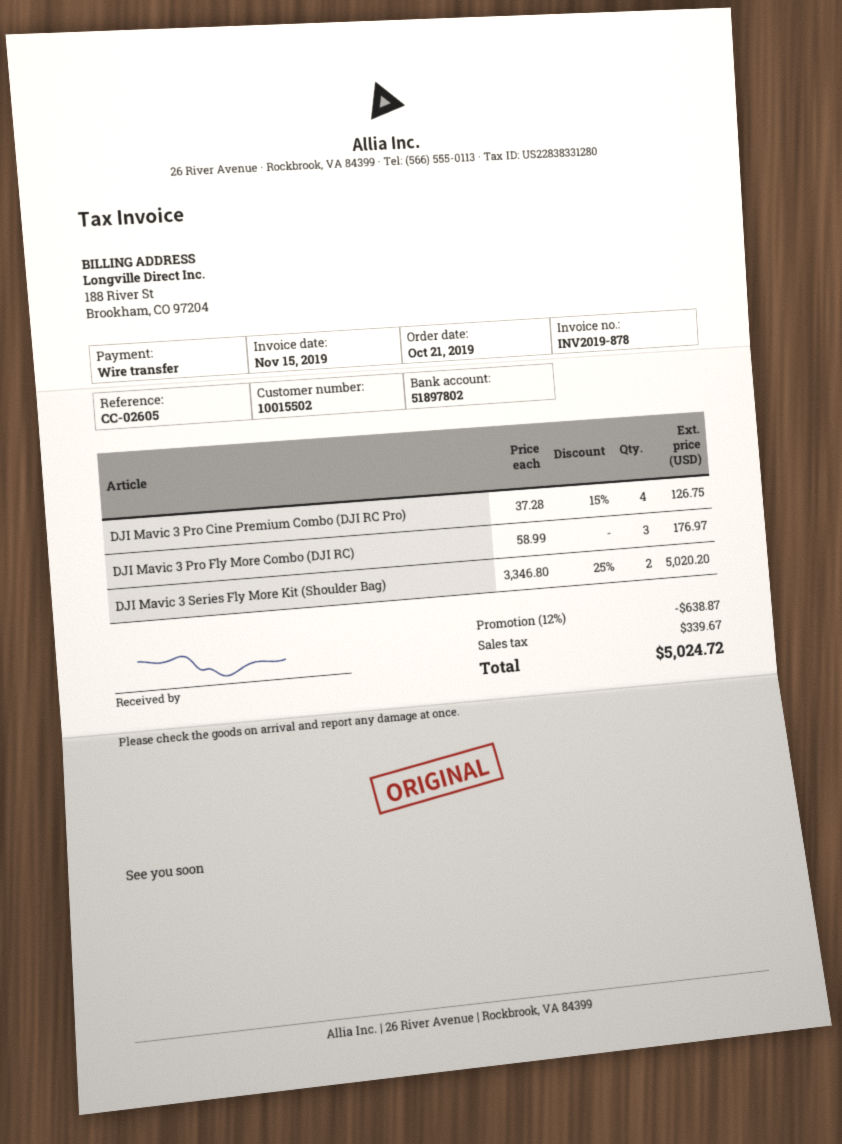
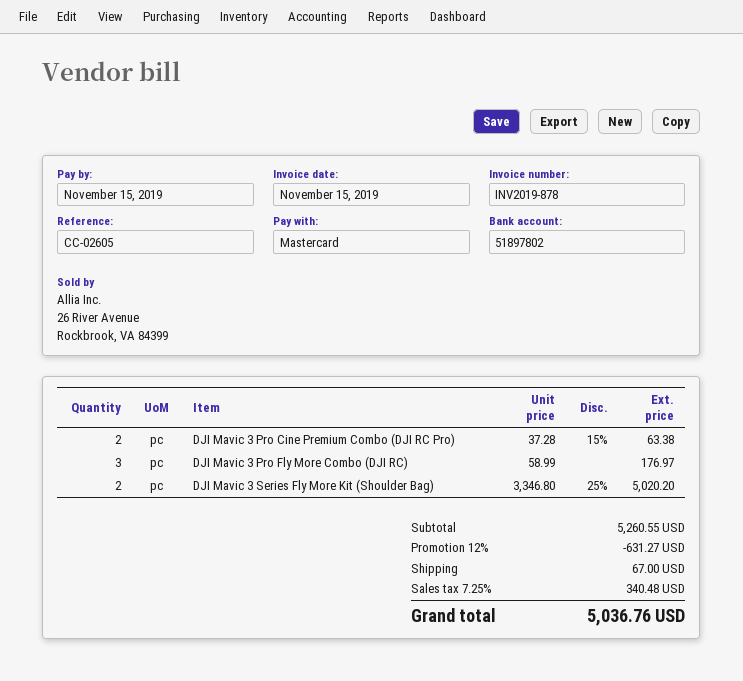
payment method: bank transfer -> Mastercard
DJI Mavic 3 Pro Cine Premium Combo (DJI RC Pro): 4 x 37.28 - 15% = 126.75 -> 2 x 37.28 - 15% = 63.38
discount: 12% = 638.87 -> 12% = 631.27
shipping: none -> 67.00
tax: 339.67 -> 340.48
total: 5024.72 -> 5036.76

